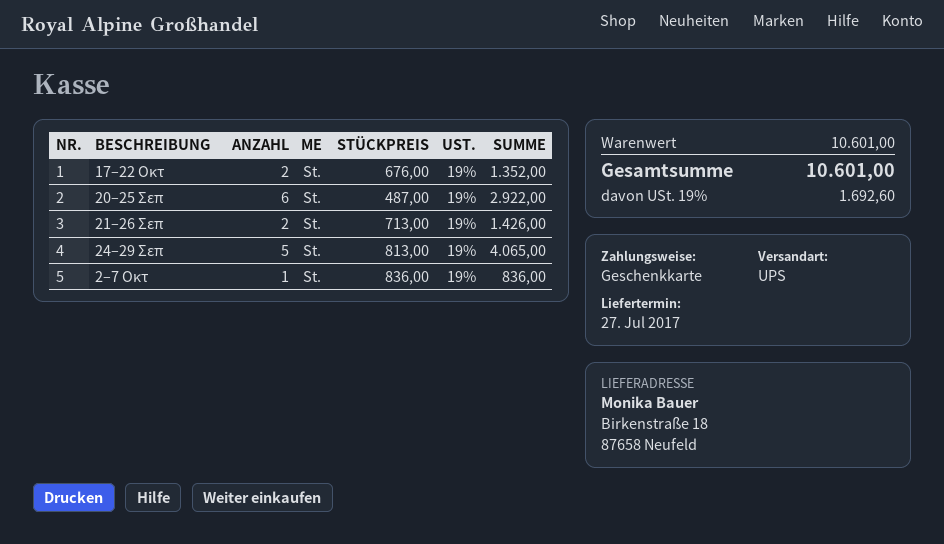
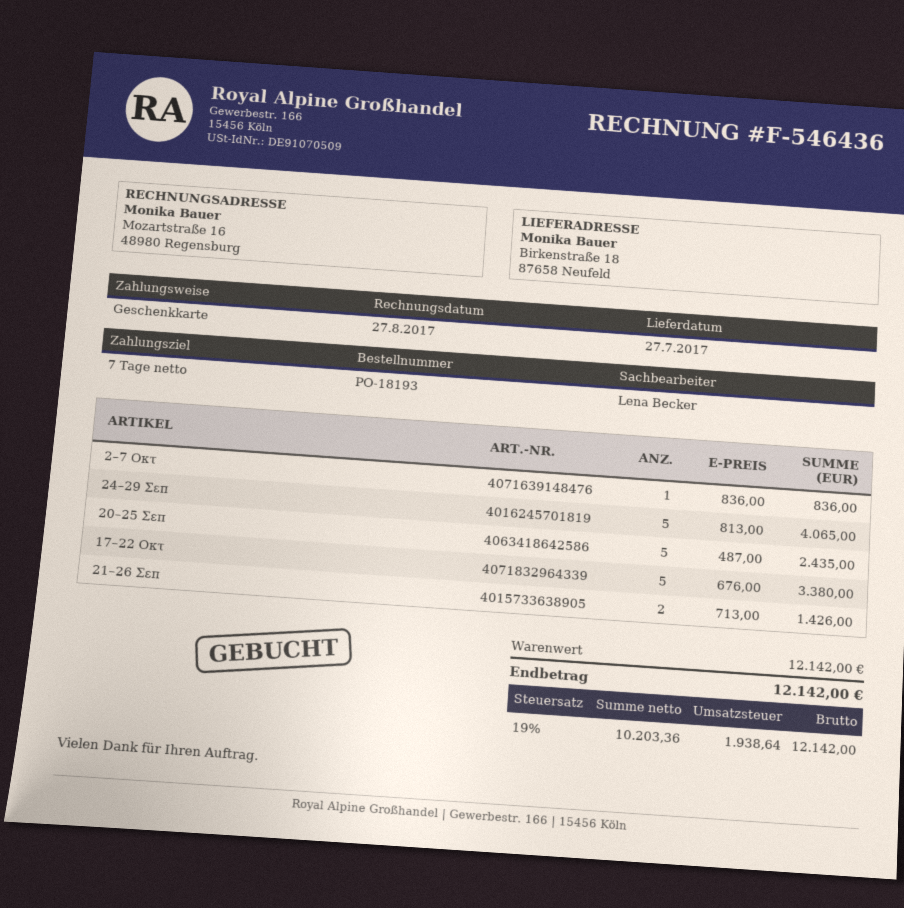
17–22 Οκτ: 2 x 676.00 = 1352.00 -> 5 x 676.00 = 3380.00
20–25 Σεπ: 6 x 487.00 = 2922.00 -> 5 x 487.00 = 2435.00
subtotal: 10601.00 -> 12142.00
tax: 19% = 1692.60 -> 19% = 1938.64
total: 10601.00 -> 12142.00

